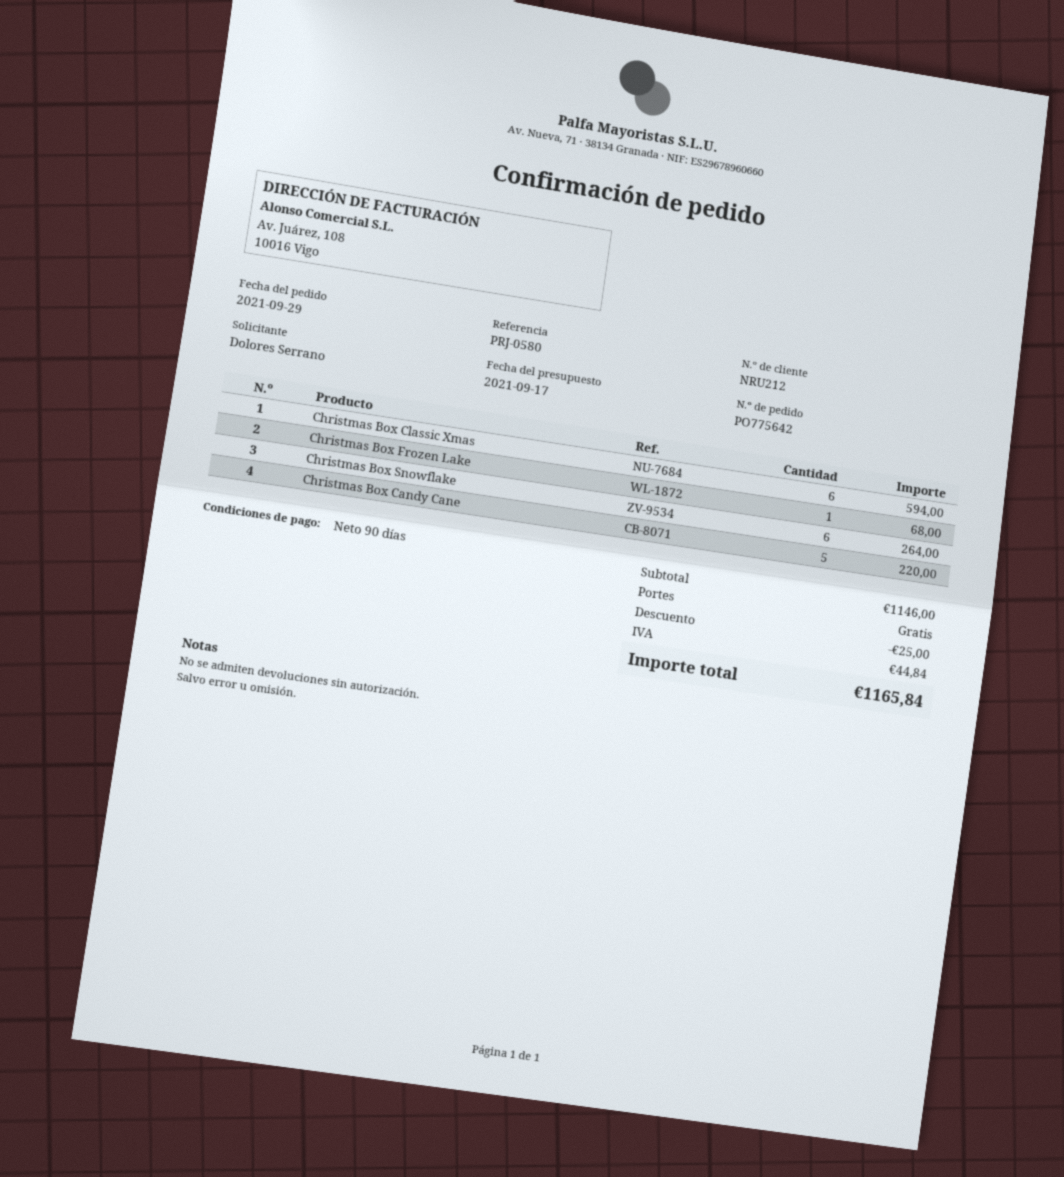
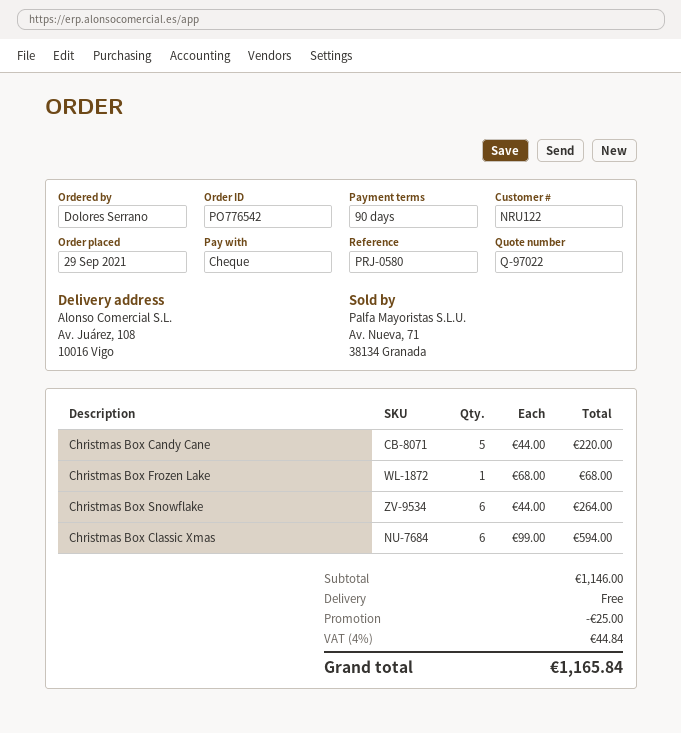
order number: PO775642 -> PO776542
customer number: NRU212 -> NRU122

